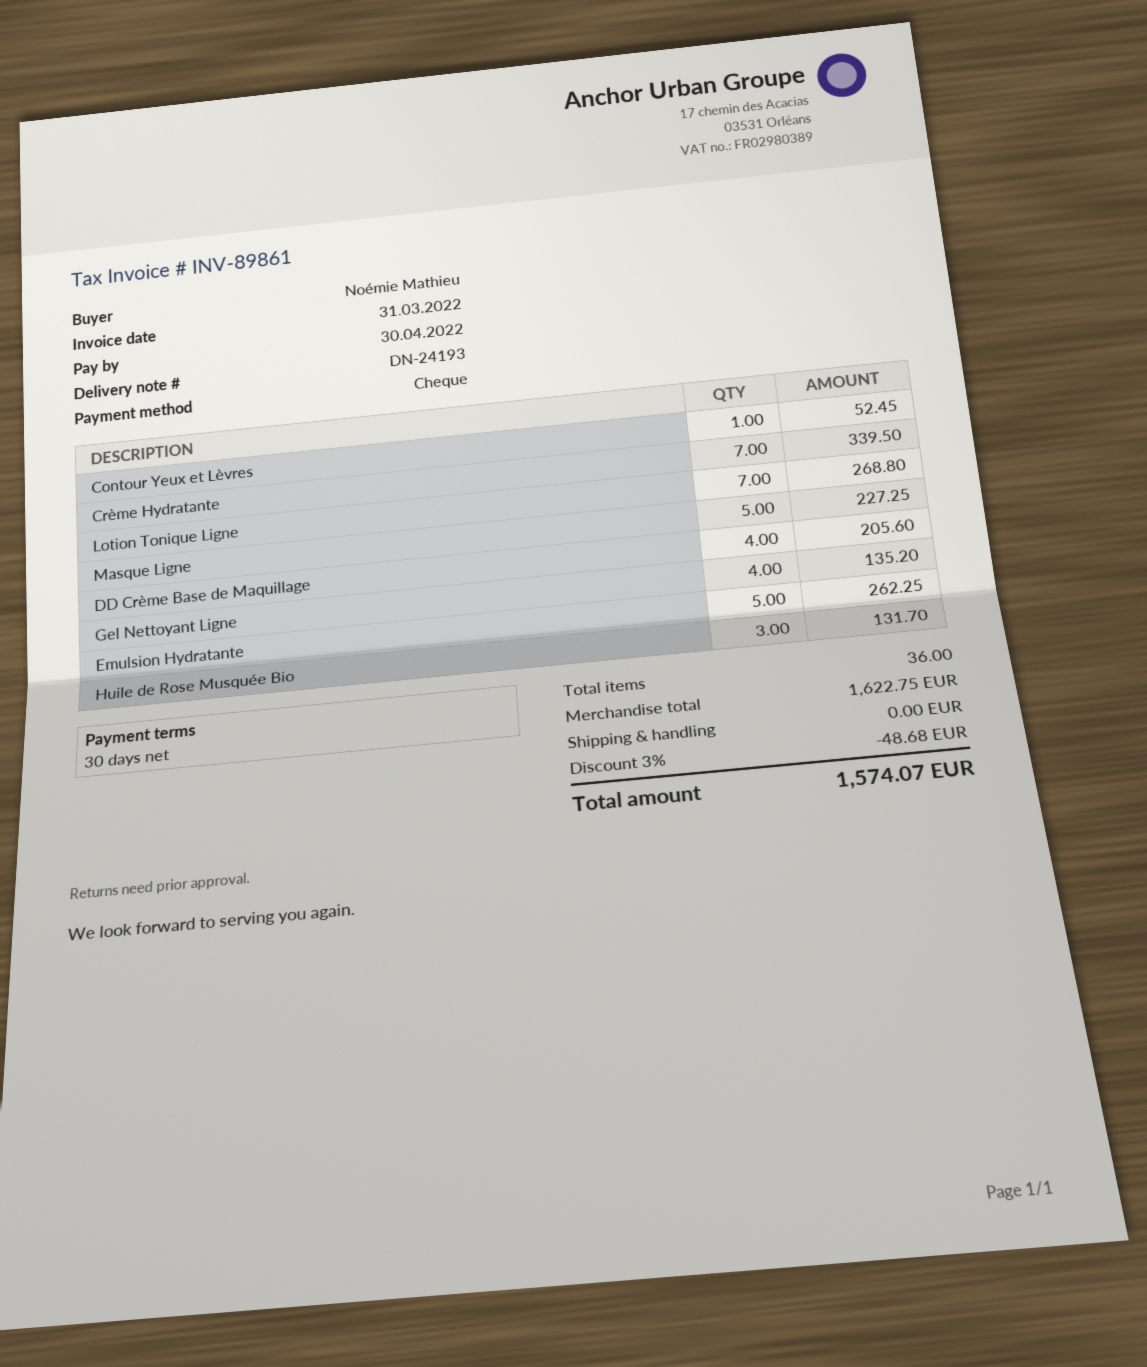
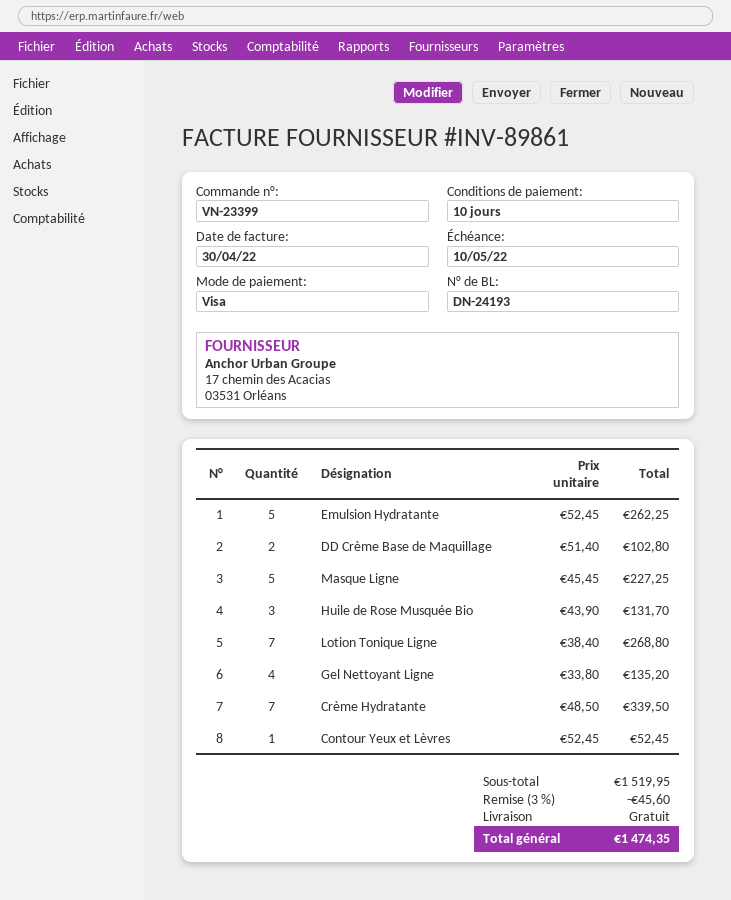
invoice date: 2022-03-31 -> 2022-04-30
payment terms: 30 days -> 10 days
due date: 2022-04-30 -> 2022-05-10
payment method: cheque -> Visa
DD Crème Base de Maquillage: 4 for 205.60 -> 2 for 102.80
subtotal: 1622.75 -> 1519.95
discount: 3% = 48.68 -> 3% = 45.60
total: 1574.07 -> 1474.35

